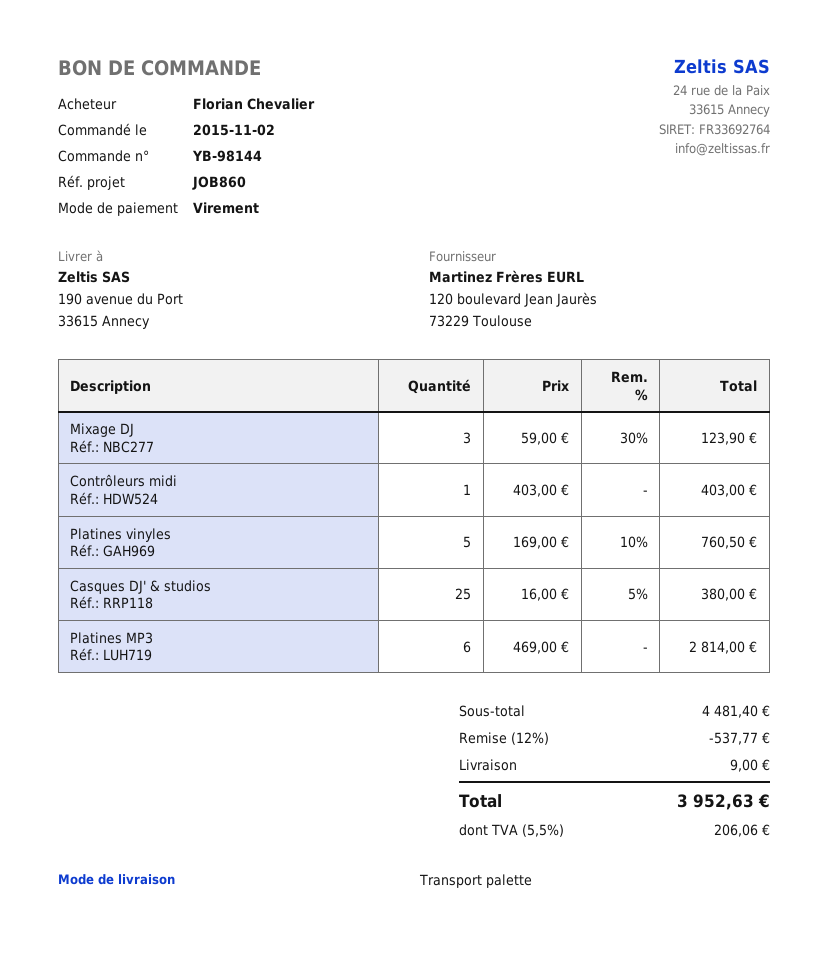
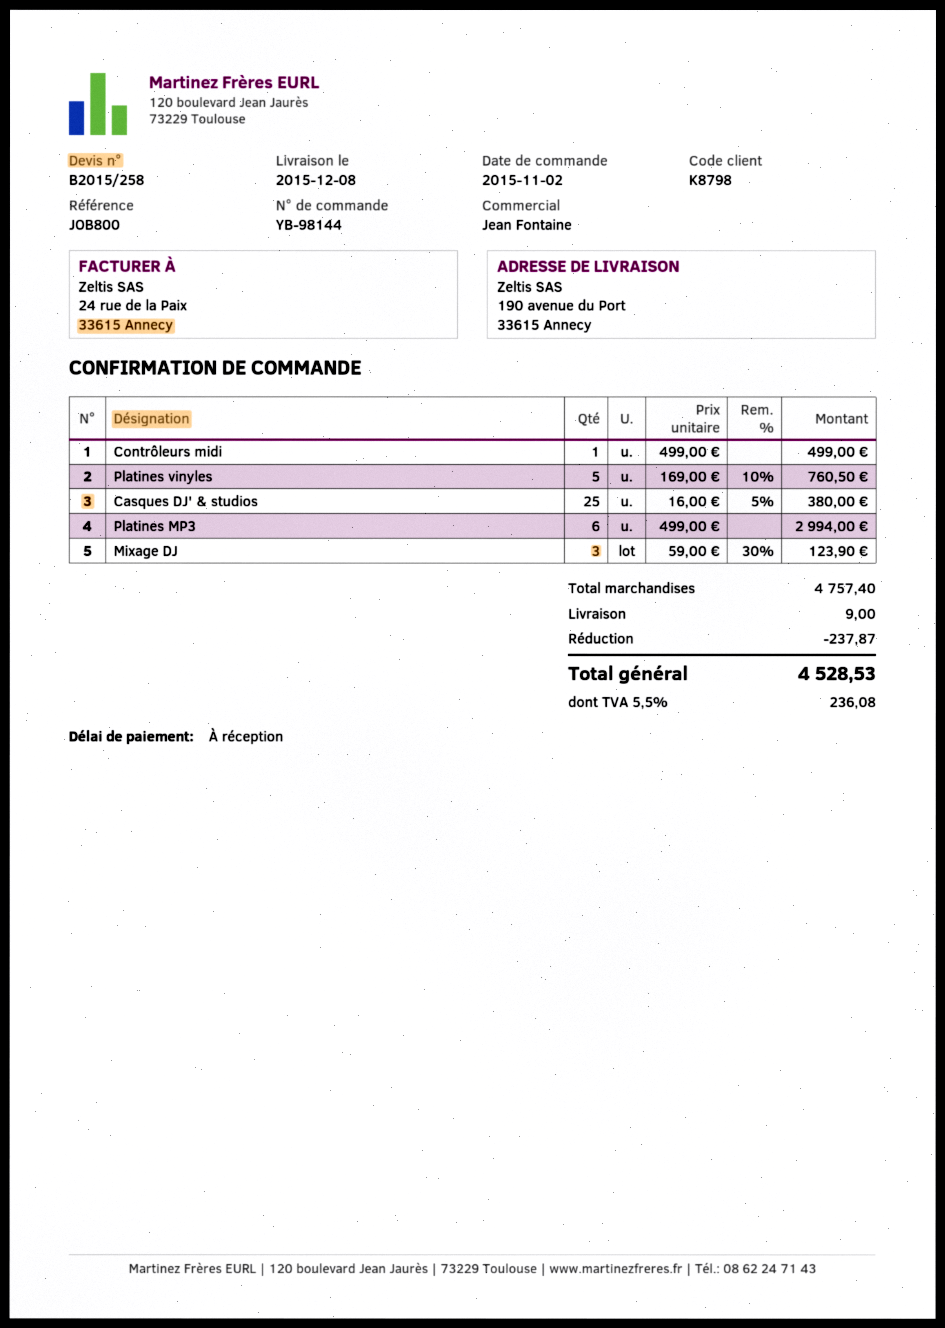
reference: JOB860 -> JOB800
Contrôleurs midi: 1 x 403.00 = 403.00 -> 1 x 499.00 = 499.00
Platines MP3: 6 x 469.00 = 2814.00 -> 6 x 499.00 = 2994.00
subtotal: 4481.40 -> 4757.40
discount: 537.77 -> 237.87
tax: 5.5% = 206.06 -> 5.5% = 236.08
total: 3952.63 -> 4528.53

